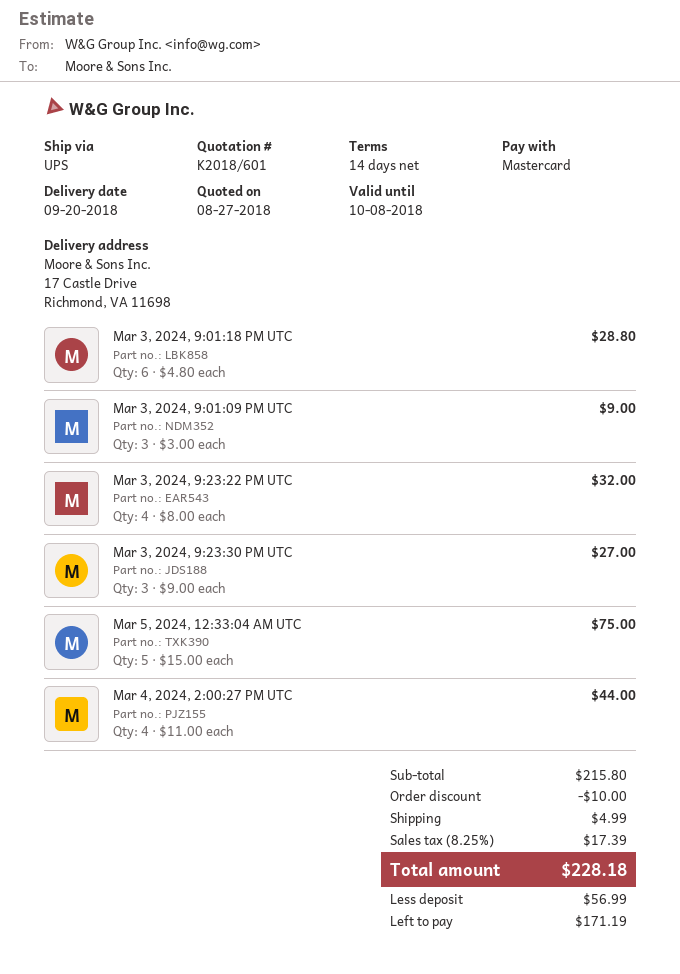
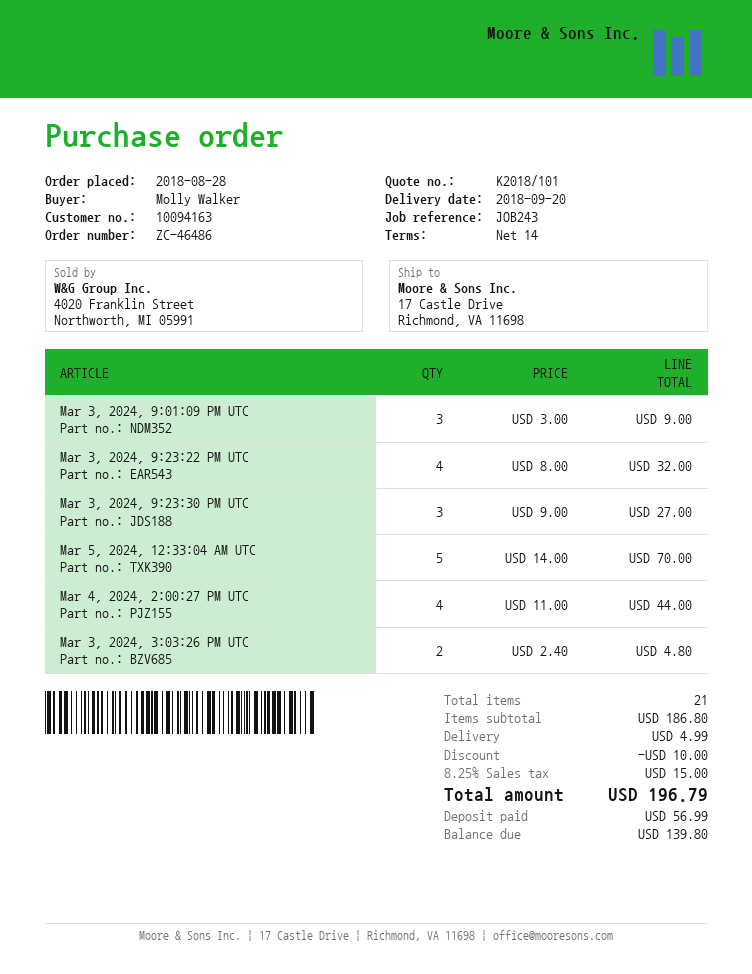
quote number: K2018/601 -> K2018/101
Mar 3, 2024, 9:01:18 PM UTC: 6 x 4.80 = 28.80 -> none
Mar 5, 2024, 12:33:04 AM UTC: 5 x 15.00 = 75.00 -> 5 x 14.00 = 70.00
Mar 3, 2024, 3:03:26 PM UTC: none -> 2 x 2.40 = 4.80
subtotal: 215.80 -> 186.80
tax: 8.25% = 17.39 -> 8.25% = 15.00
total: 228.18 -> 196.79
balance: 171.19 -> 139.80

